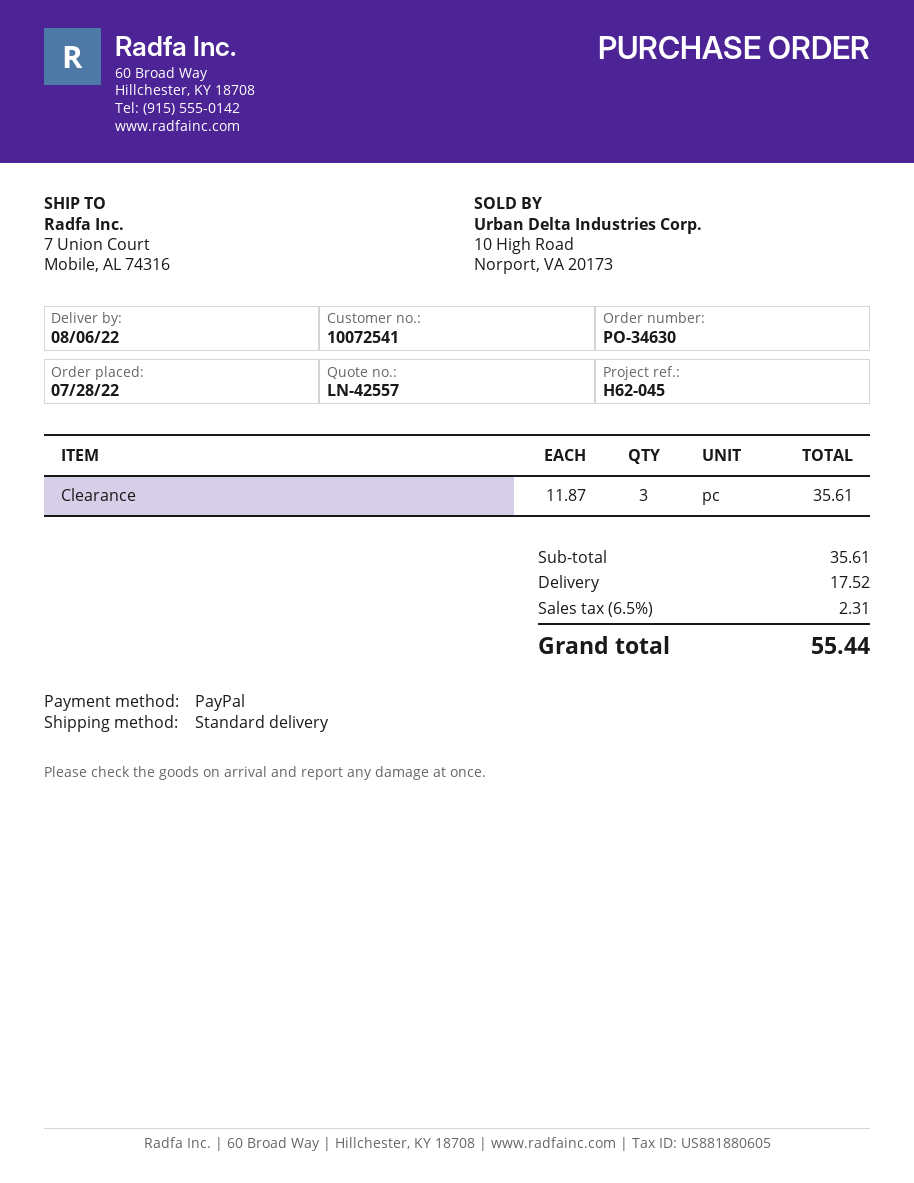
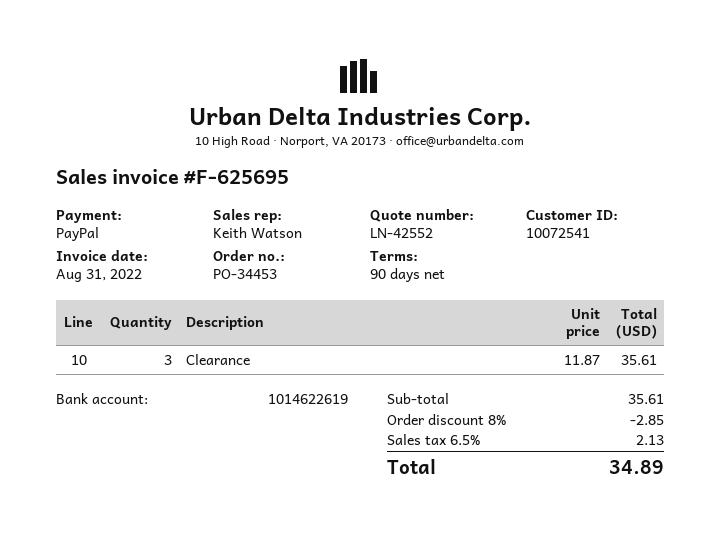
quote number: LN-42557 -> LN-42552
order number: PO-34630 -> PO-34453
discount: none -> 8% = 2.85
shipping: 17.52 -> none
tax: 6.5% = 2.31 -> 6.5% = 2.13
total: 55.44 -> 34.89

